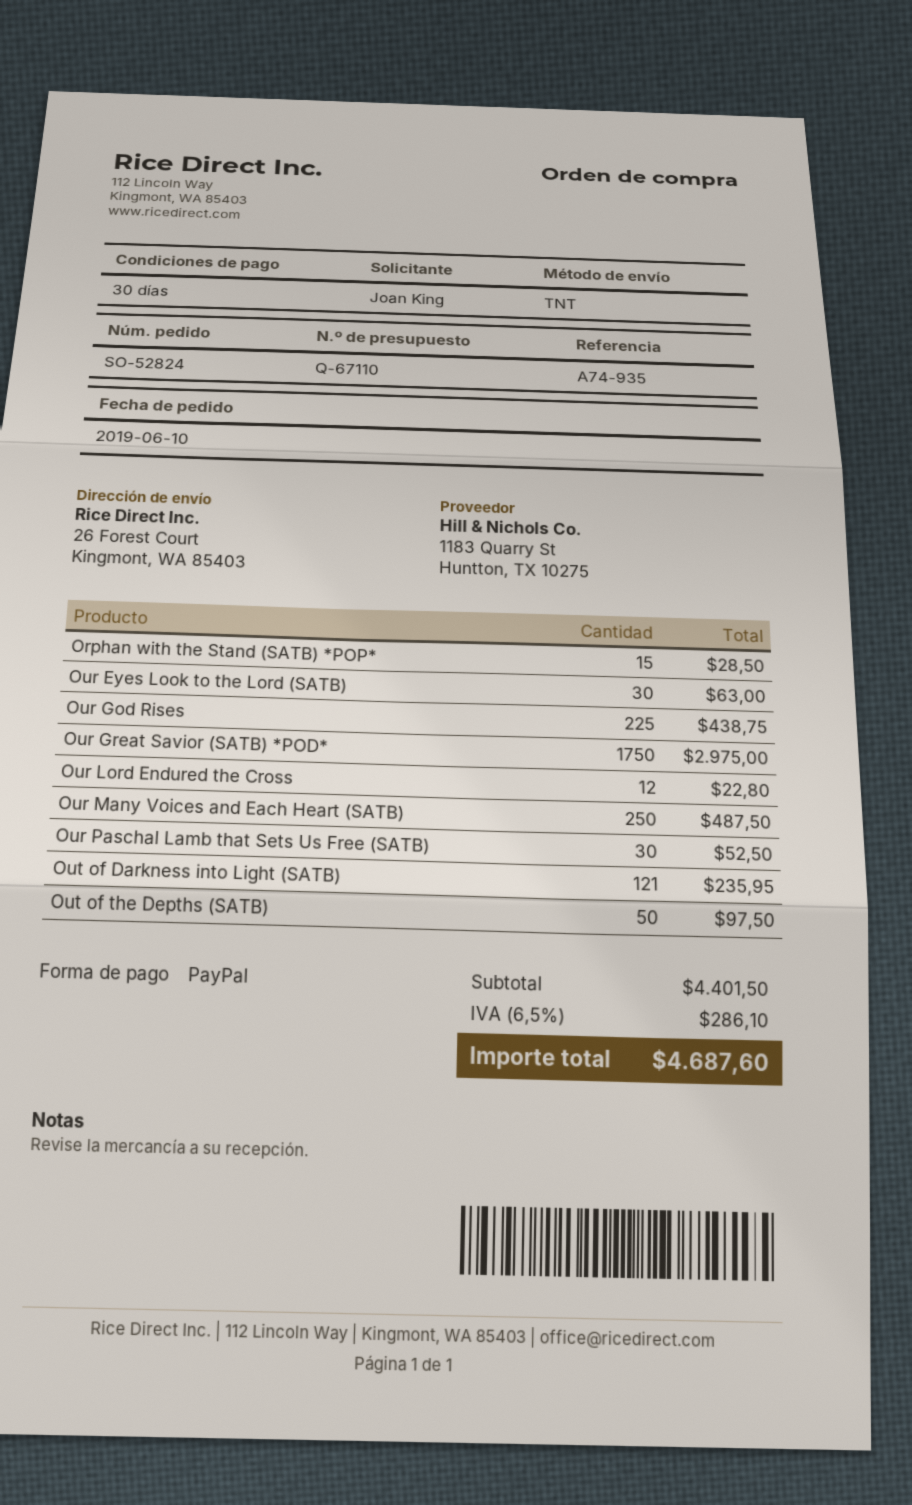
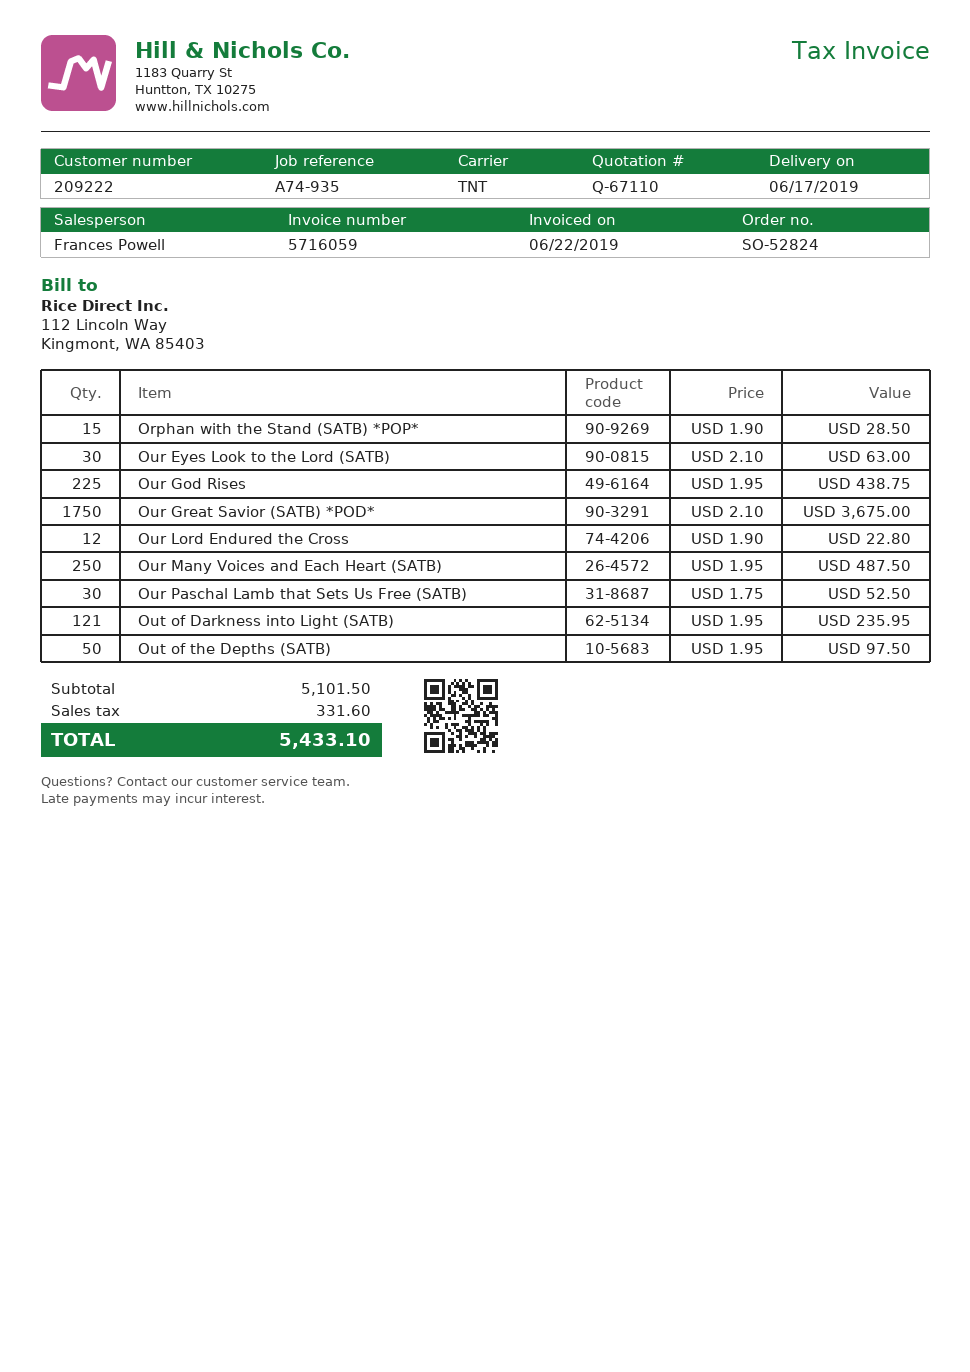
Our Great Savior (SATB) *POD*: 1750 for 2975.00 -> 1750 for 3675.00
subtotal: 4401.50 -> 5101.50
tax: 286.10 -> 331.60
total: 4687.60 -> 5433.10

